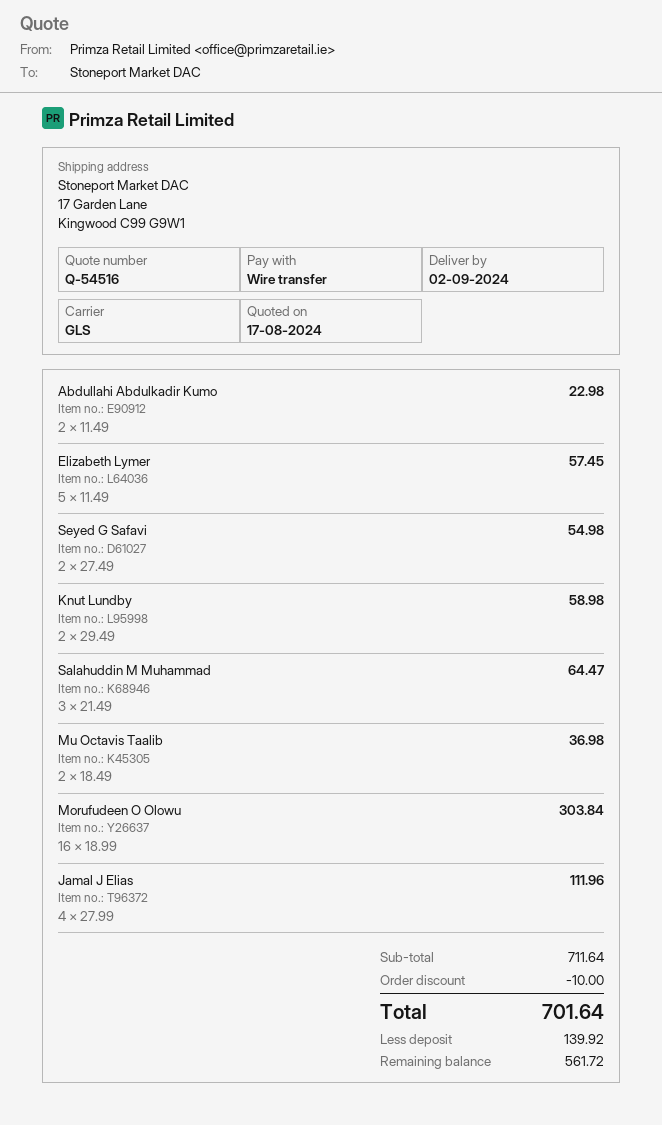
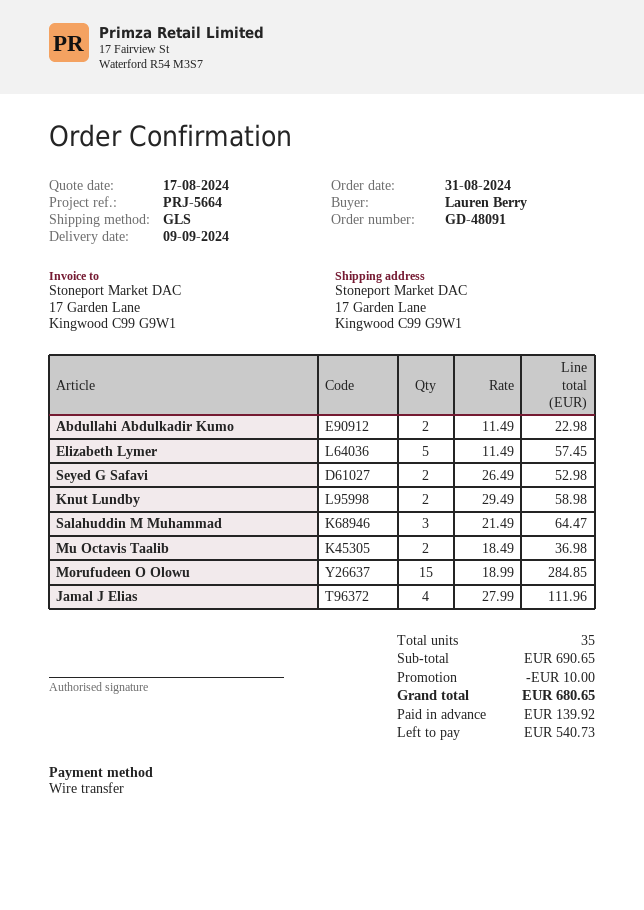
delivery date: 2024-09-02 -> 2024-09-09
Seyed G Safavi: 2 x 27.49 = 54.98 -> 2 x 26.49 = 52.98
Morufudeen O Olowu: 16 x 18.99 = 303.84 -> 15 x 18.99 = 284.85
subtotal: 711.64 -> 690.65
total: 701.64 -> 680.65
balance: 561.72 -> 540.73

